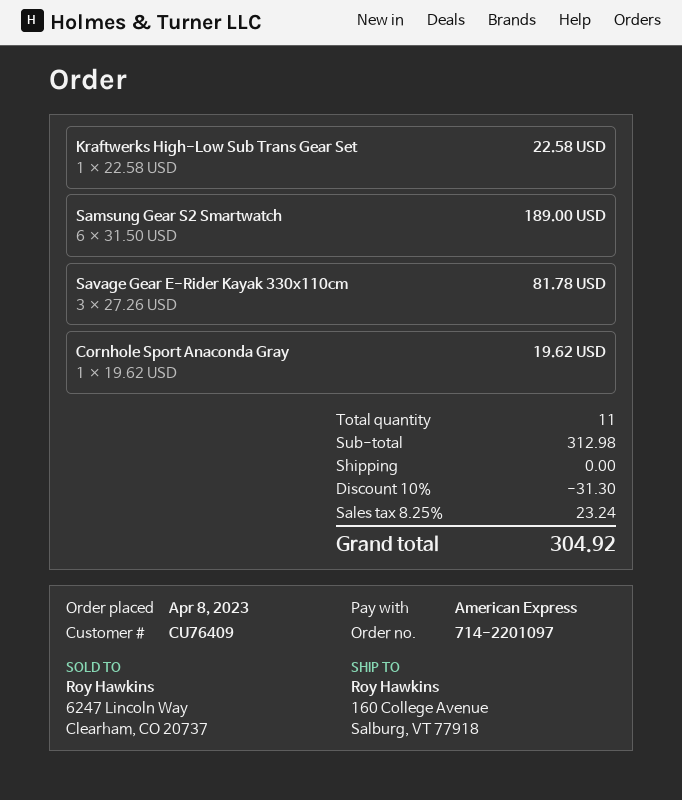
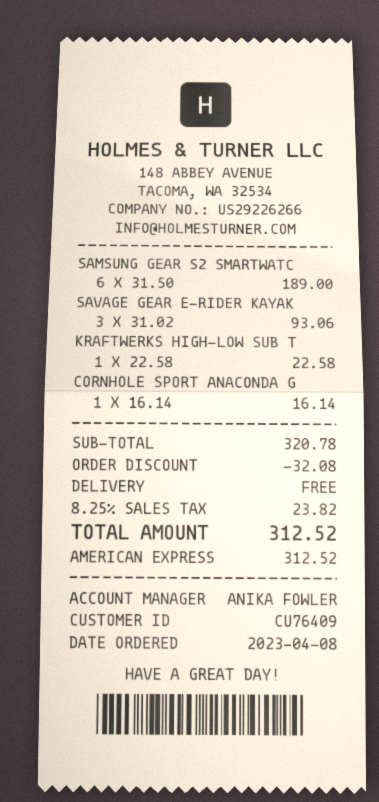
Savage Gear E-Rider Kayak 330x110cm: 3 x 27.26 = 81.78 -> 3 x 31.02 = 93.06
Cornhole Sport Anaconda Gray: 1 x 19.62 = 19.62 -> 1 x 16.14 = 16.14
subtotal: 312.98 -> 320.78
discount: 31.30 -> 32.08
tax: 8.25% = 23.24 -> 8.25% = 23.82
total: 304.92 -> 312.52

